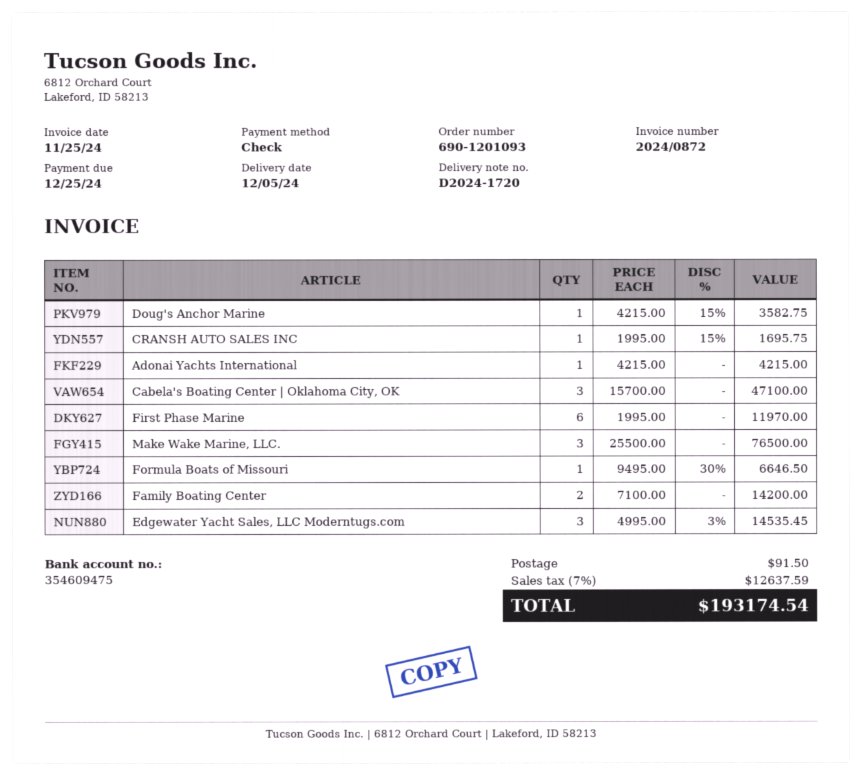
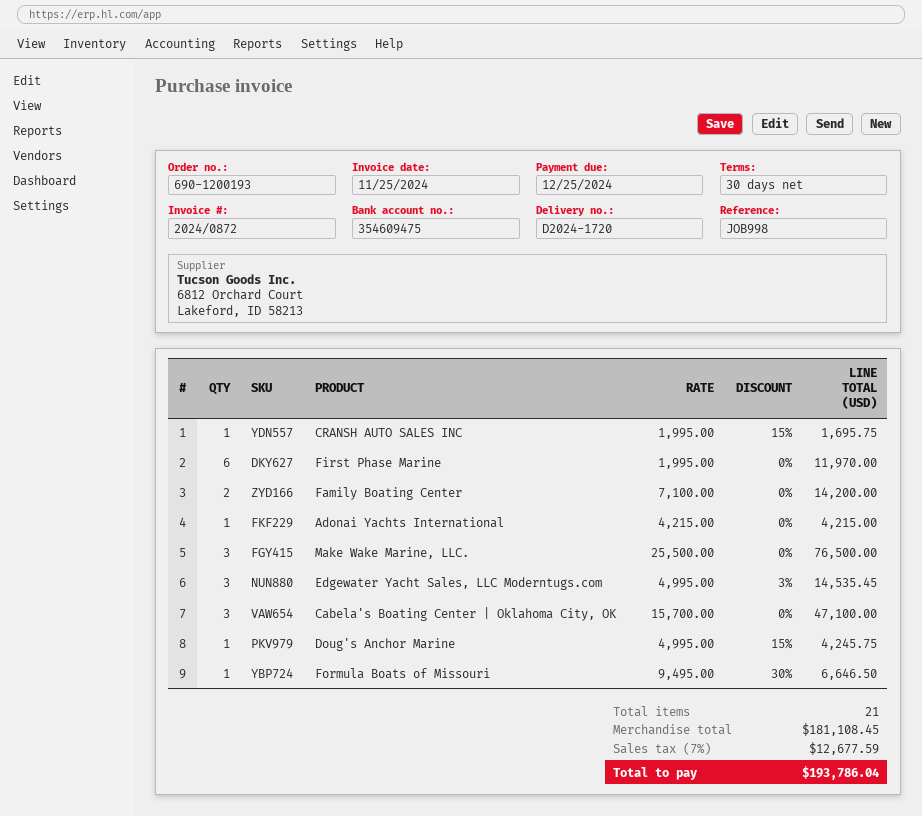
order number: 690-1201093 -> 690-1200193
Doug's Anchor Marine: 1 x 4215.00 - 15% = 3582.75 -> 1 x 4995.00 - 15% = 4245.75
shipping: 91.50 -> none
tax: 7% = 12637.59 -> 7% = 12677.59
total: 193174.54 -> 193786.04

